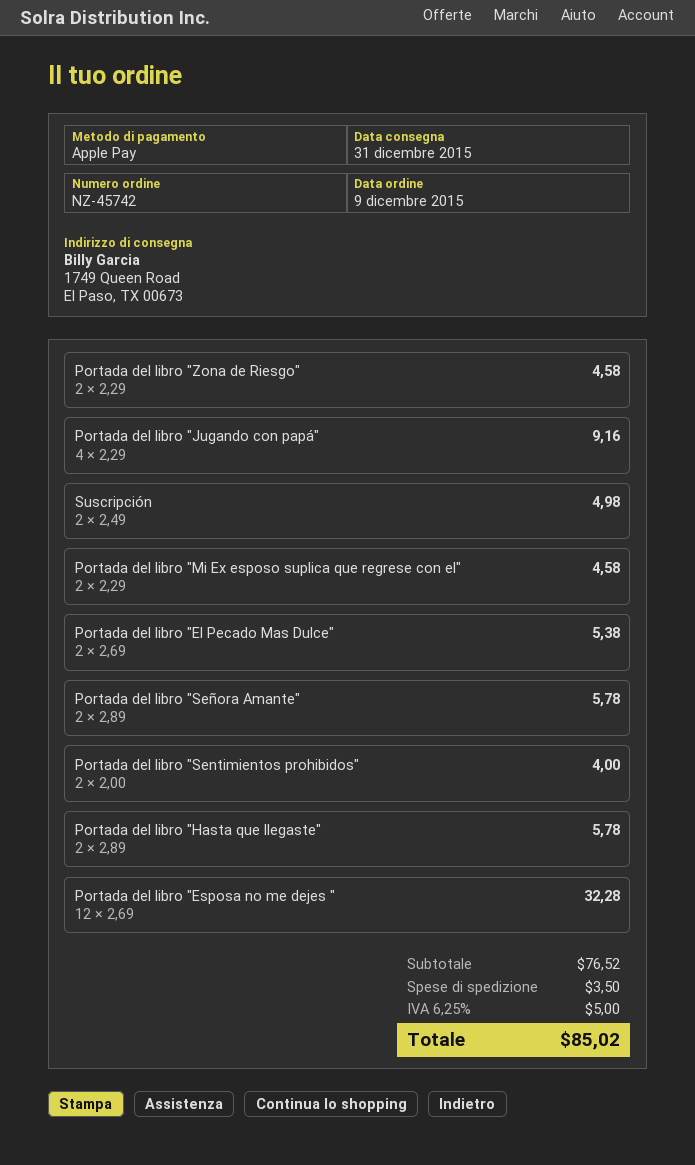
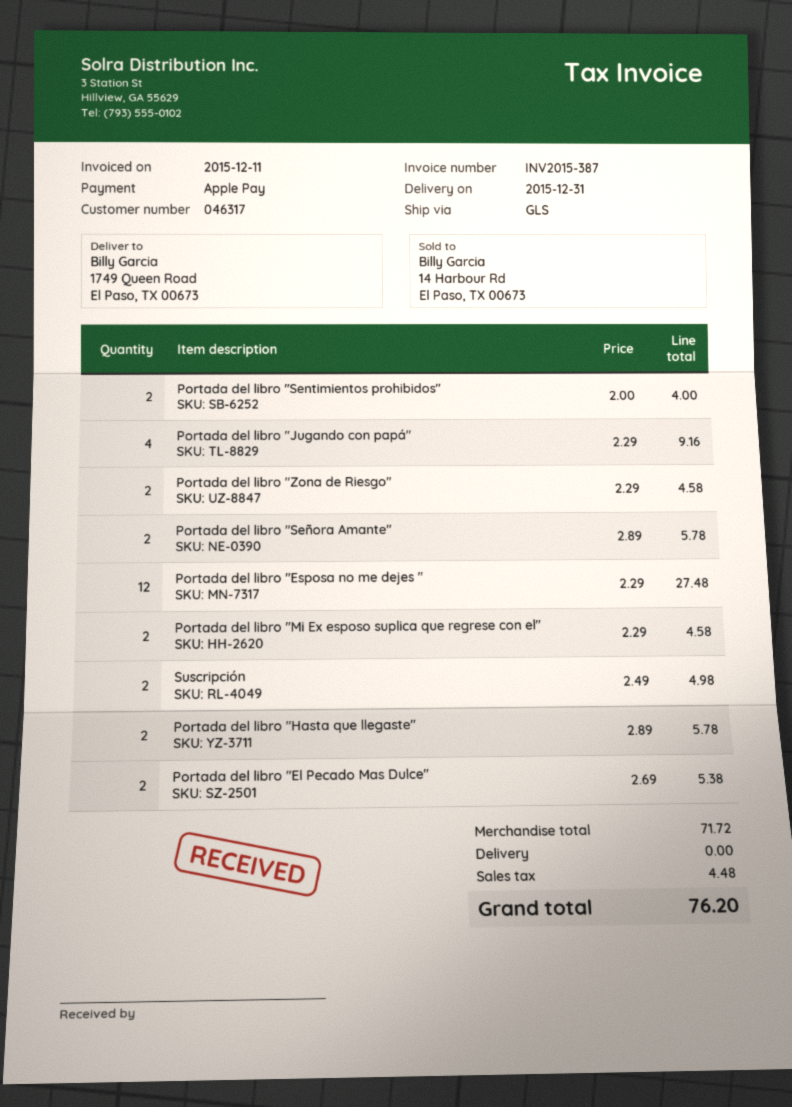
Portada del libro "Esposa no me dejes ": 12 x 2.69 = 32.28 -> 12 x 2.29 = 27.48
subtotal: 76.52 -> 71.72
shipping: 3.50 -> 0.00
tax: 5.00 -> 4.48
total: 85.02 -> 76.20

